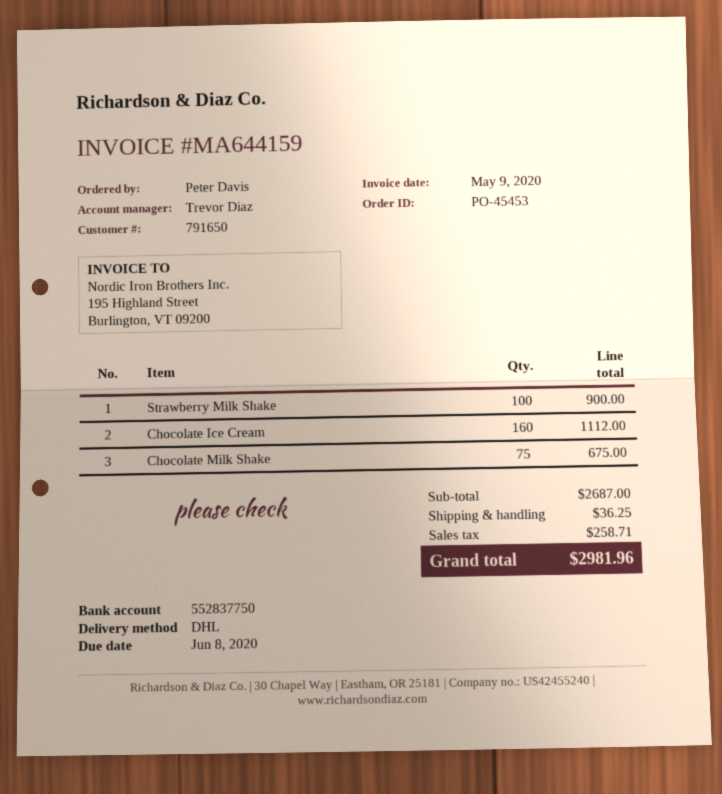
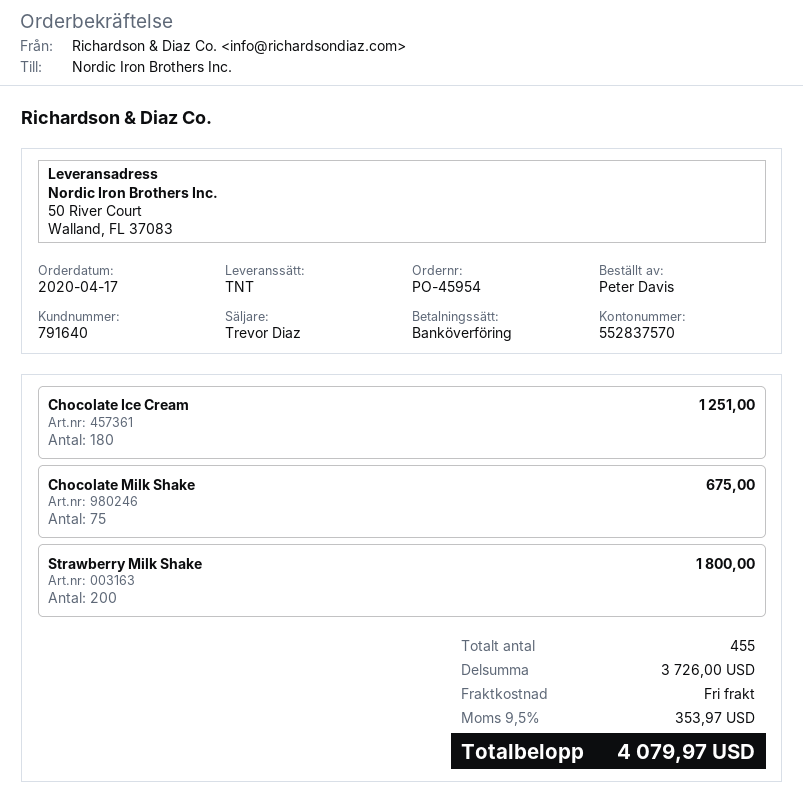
order number: PO-45453 -> PO-45954
customer number: 791650 -> 791640
bank account: 552837750 -> 552837570
shipping method: DHL -> TNT
Strawberry Milk Shake: 100 for 900.00 -> 200 for 1800.00
Chocolate Ice Cream: 160 for 1112.00 -> 180 for 1251.00
subtotal: 2687.00 -> 3726.00
shipping: 36.25 -> 0.00
tax: 258.71 -> 353.97
total: 2981.96 -> 4079.97

